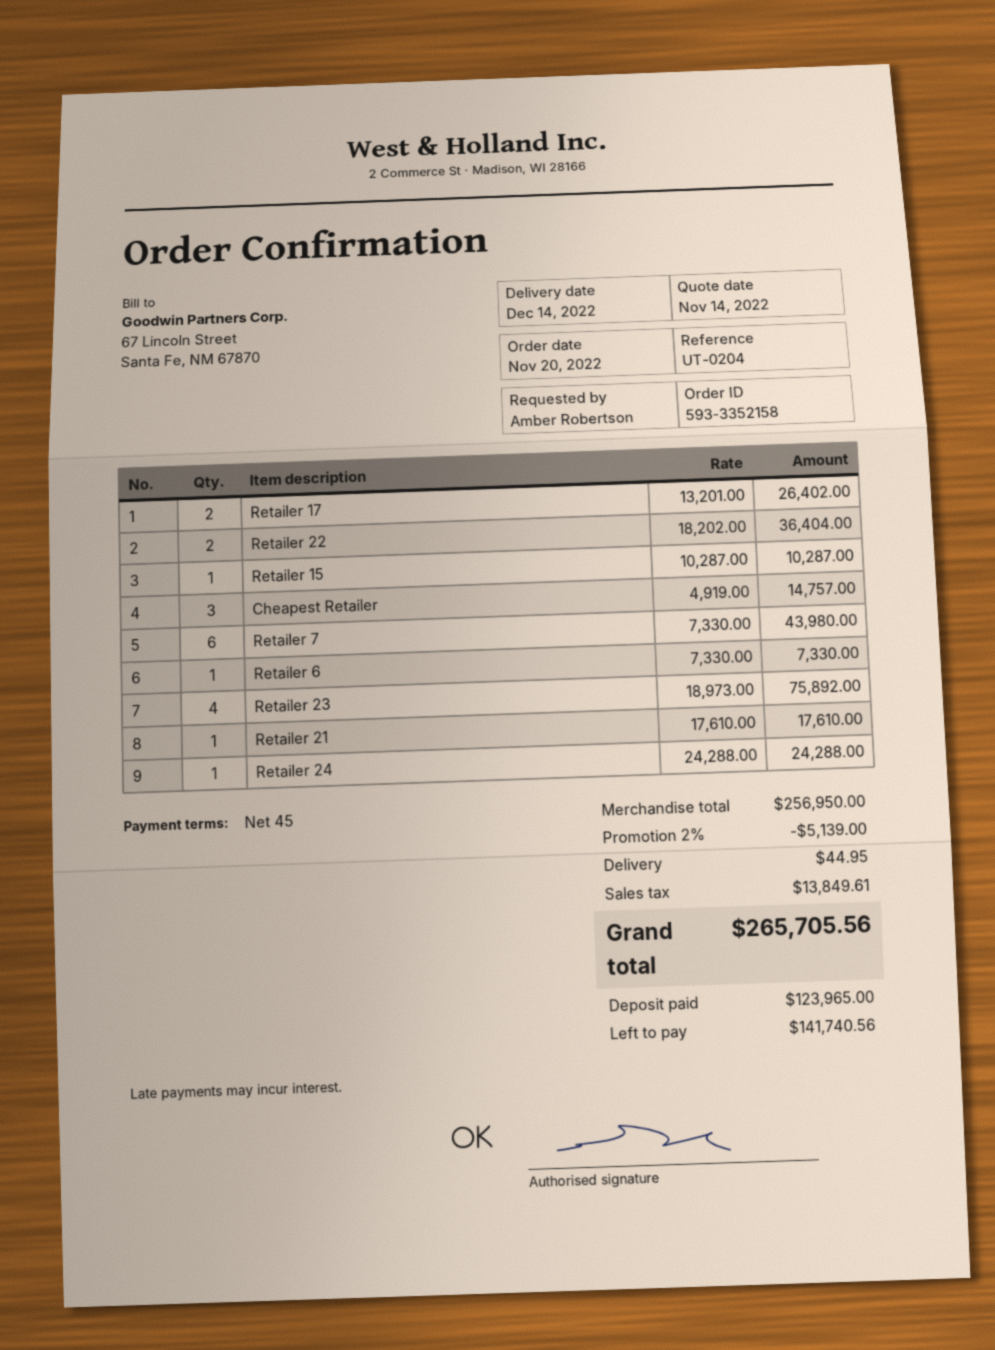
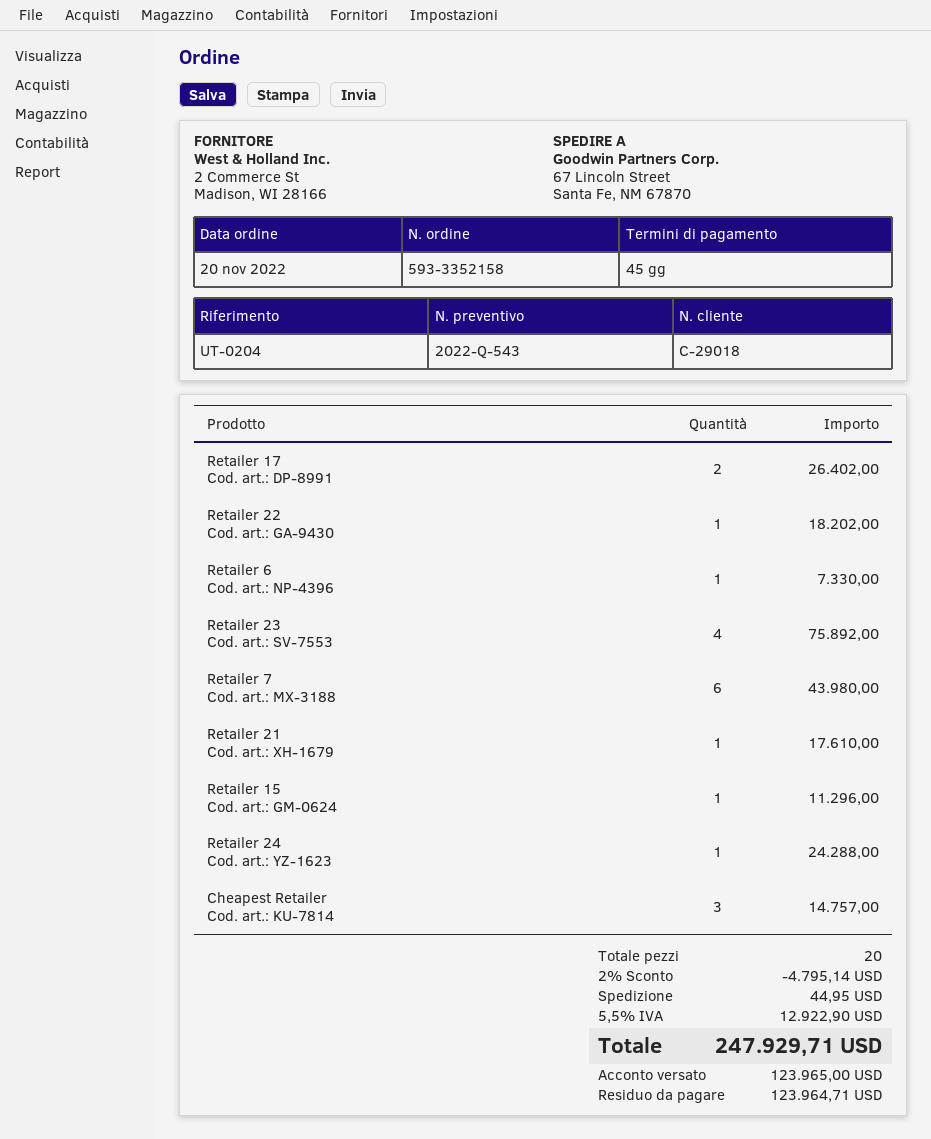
Retailer 22: 2 for 36404.00 -> 1 for 18202.00
Retailer 15: 1 for 10287.00 -> 1 for 11296.00
discount: 2% = 5139.00 -> 2% = 4795.14
tax: 13849.61 -> 12922.90
total: 265705.56 -> 247929.71
balance: 141740.56 -> 123964.71

